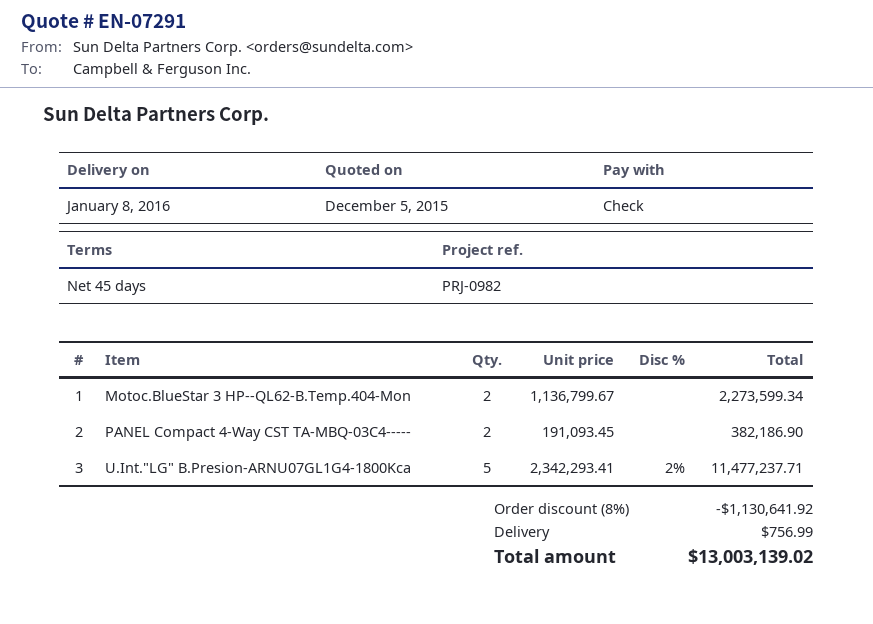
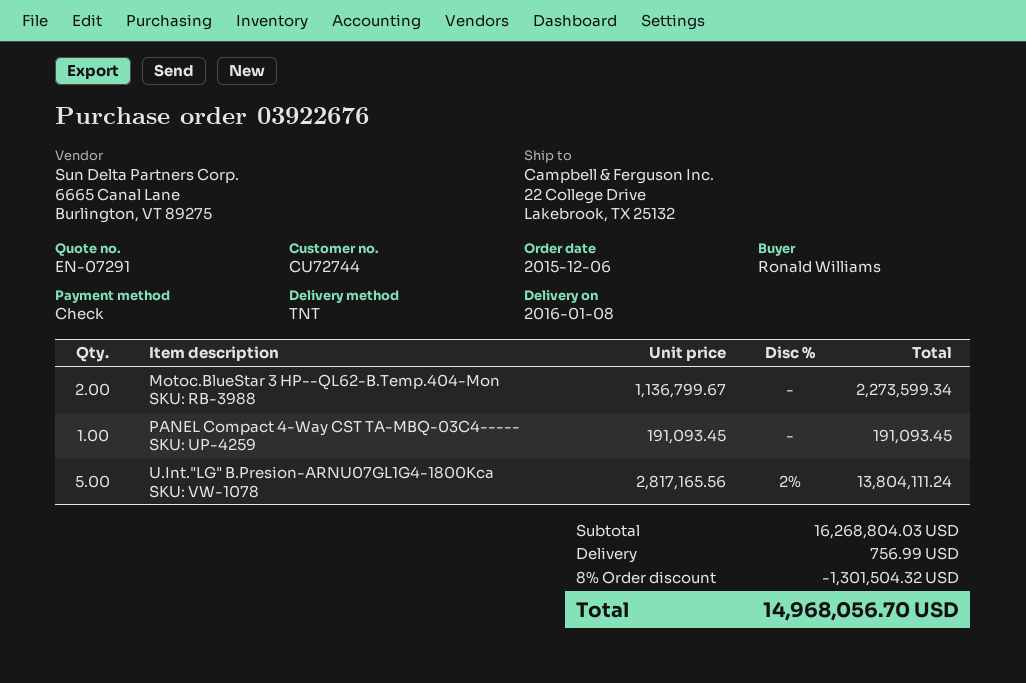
PANEL Compact 4-Way CST TA-MBQ-03C4-----: 2 x 191093.45 = 382186.90 -> 1 x 191093.45 = 191093.45
U.Int."LG" B.Presion-ARNU07GL1G4-1800Kca: 5 x 2342293.41 - 2% = 11477237.71 -> 5 x 2817165.56 - 2% = 13804111.24
discount: 8% = 1130641.92 -> 8% = 1301504.32
total: 13003139.02 -> 14968056.70

